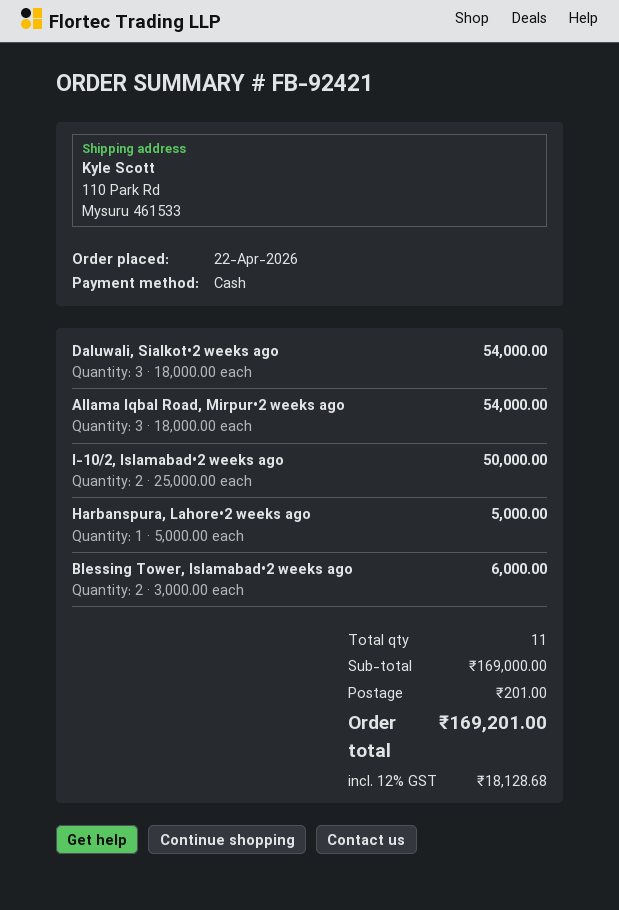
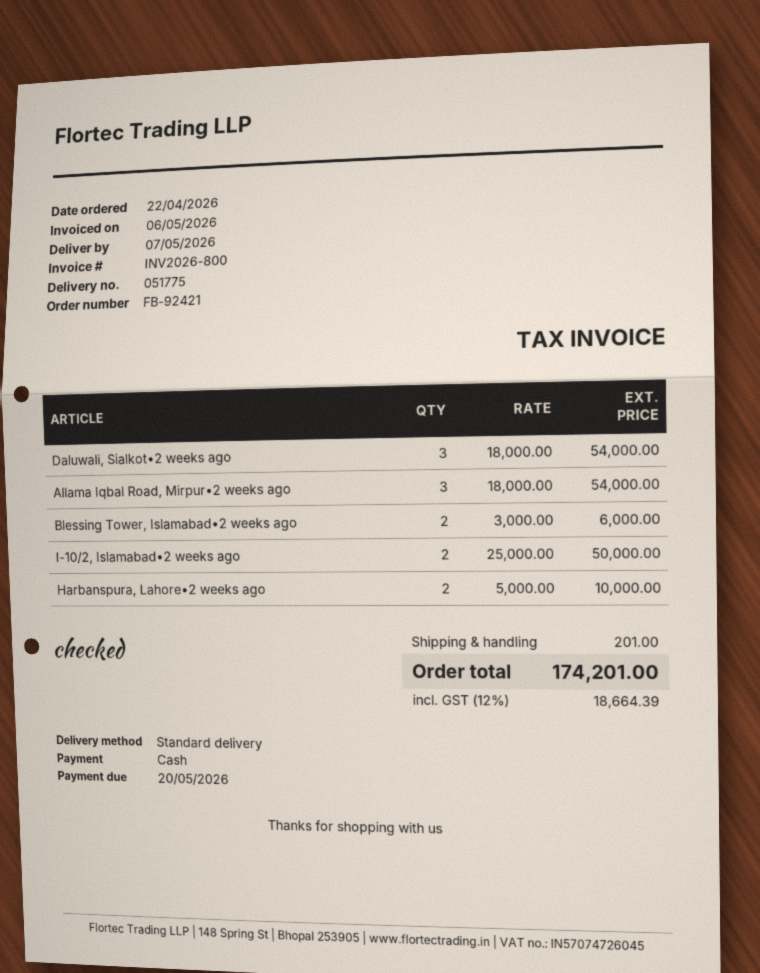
Harbanspura, Lahore•2 weeks ago: 1 x 5000.00 = 5000.00 -> 2 x 5000.00 = 10000.00
tax: 12% = 18128.68 -> 12% = 18664.39
total: 169201.00 -> 174201.00

